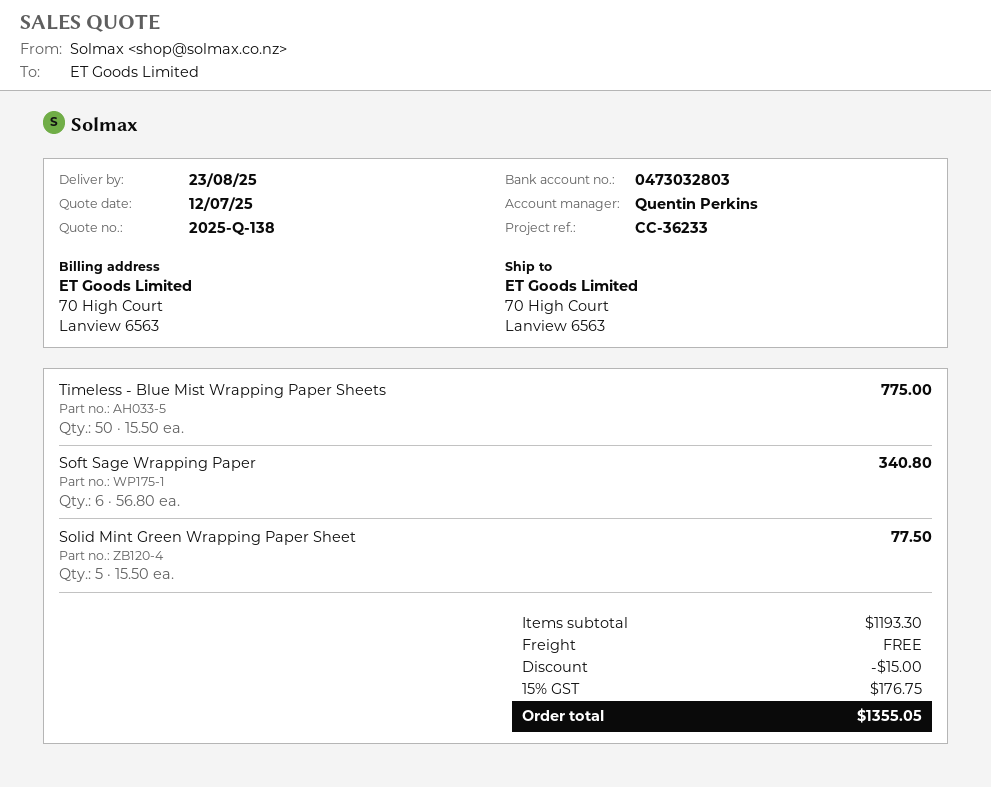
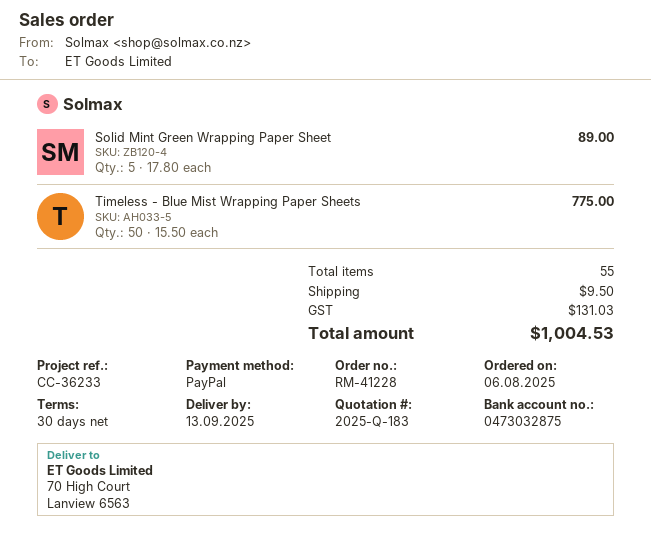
quote number: 2025-Q-138 -> 2025-Q-183
delivery date: 2025-08-23 -> 2025-09-13
bank account: 0473032803 -> 0473032875
Soft Sage Wrapping Paper: 6 x 56.80 = 340.80 -> none
Solid Mint Green Wrapping Paper Sheet: 5 x 15.50 = 77.50 -> 5 x 17.80 = 89.00
discount: 15.00 -> none
shipping: 0.00 -> 9.50
tax: 176.75 -> 131.03
total: 1355.05 -> 1004.53

